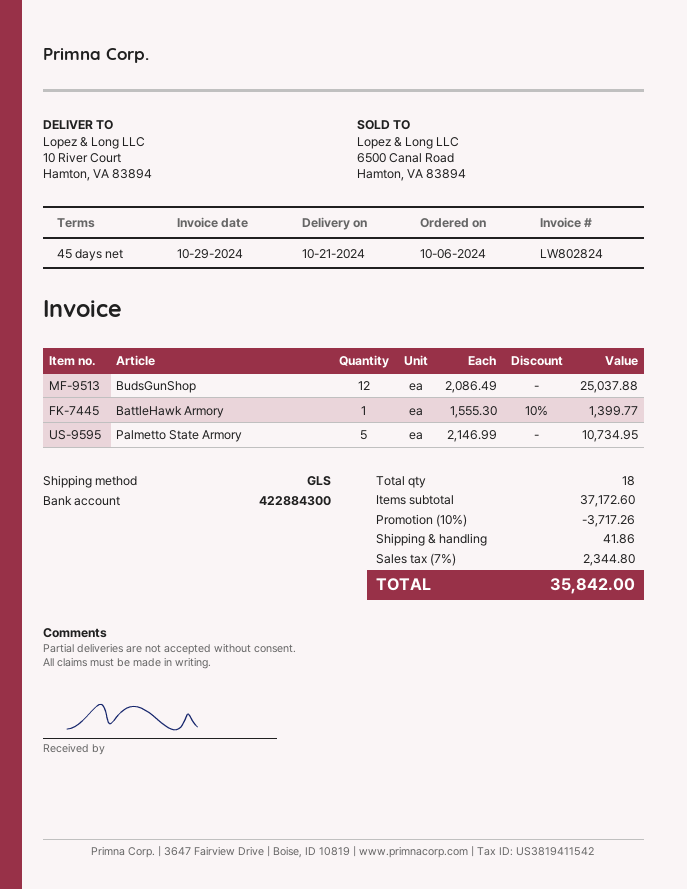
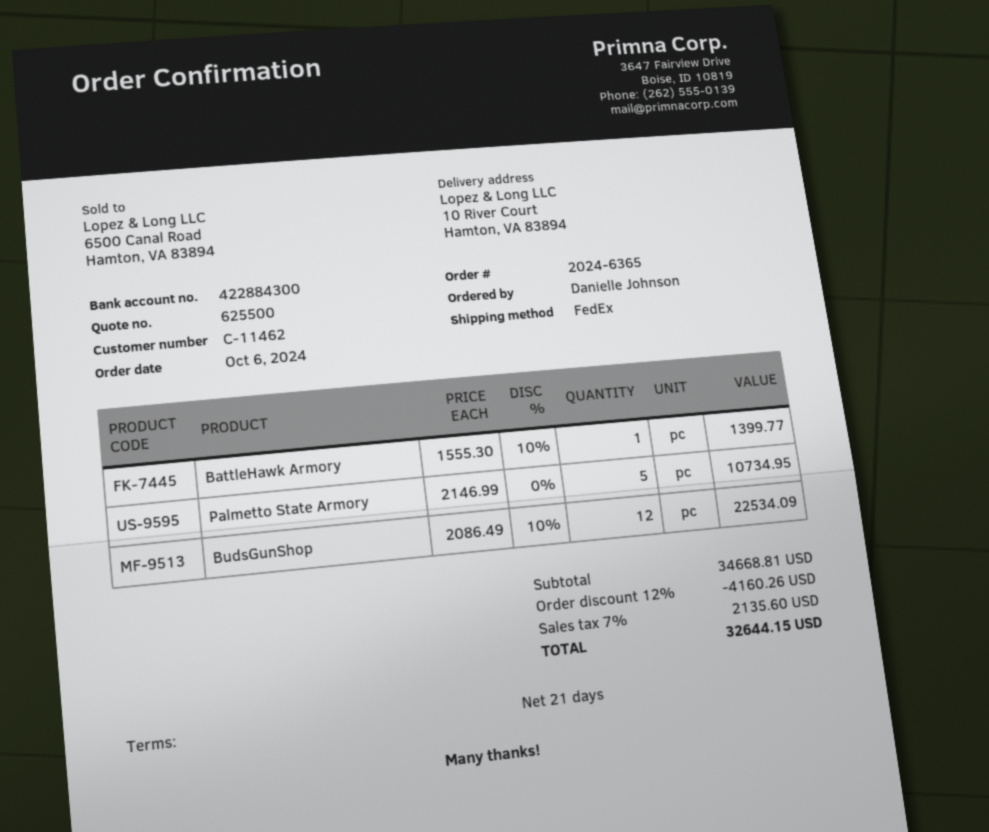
payment terms: 45 days -> 21 days
shipping method: GLS -> FedEx
BudsGunShop: 12 x 2086.49 = 25037.88 -> 12 x 2086.49 - 10% = 22534.09
subtotal: 37172.60 -> 34668.81
discount: 10% = 3717.26 -> 12% = 4160.26
shipping: 41.86 -> none
tax: 7% = 2344.80 -> 7% = 2135.60
total: 35842.00 -> 32644.15

